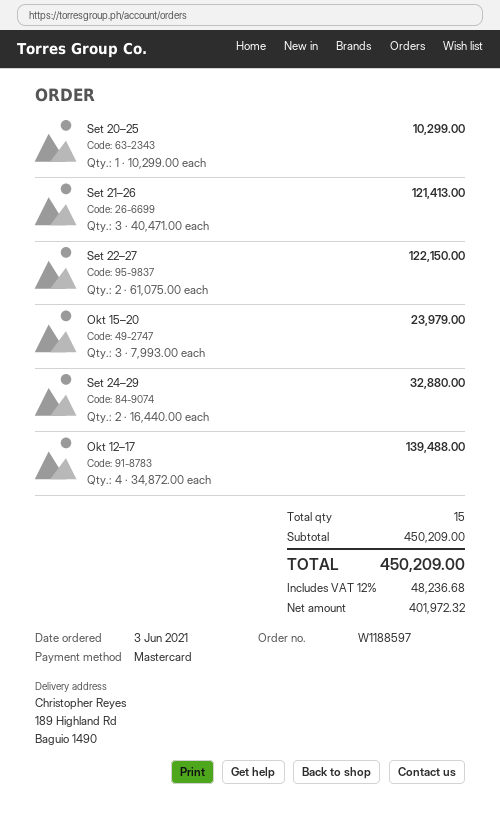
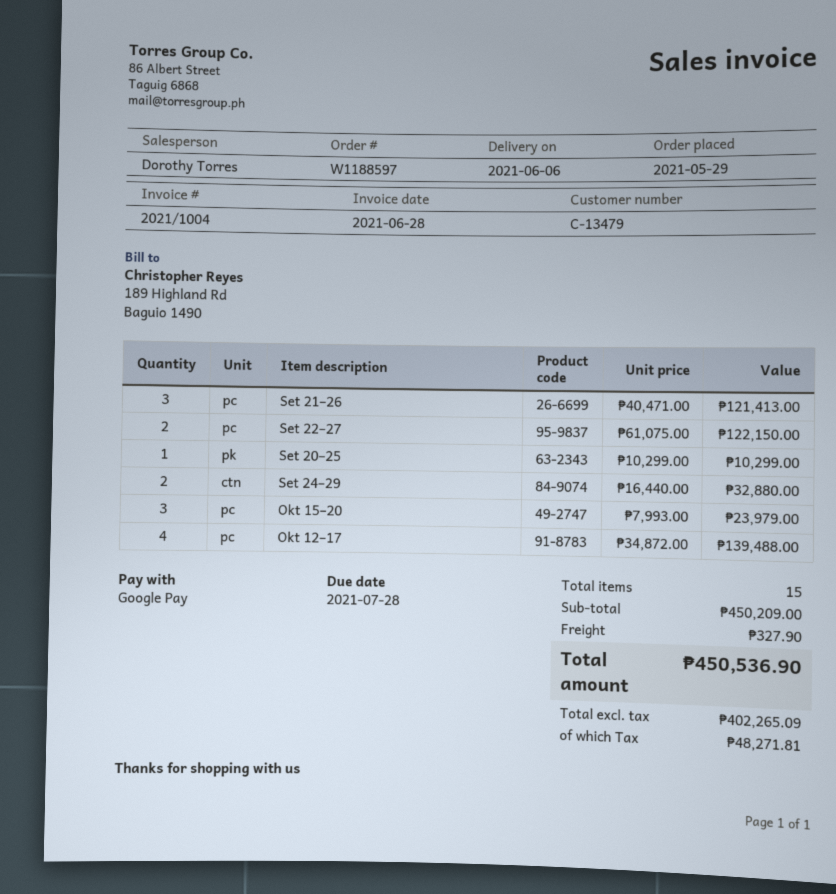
order date: 2021-06-03 -> 2021-05-29
payment method: Mastercard -> Google Pay
shipping: none -> 327.90
net: 401972.32 -> 402265.09
tax: 48236.68 -> 48271.81
total: 450209.00 -> 450536.90

